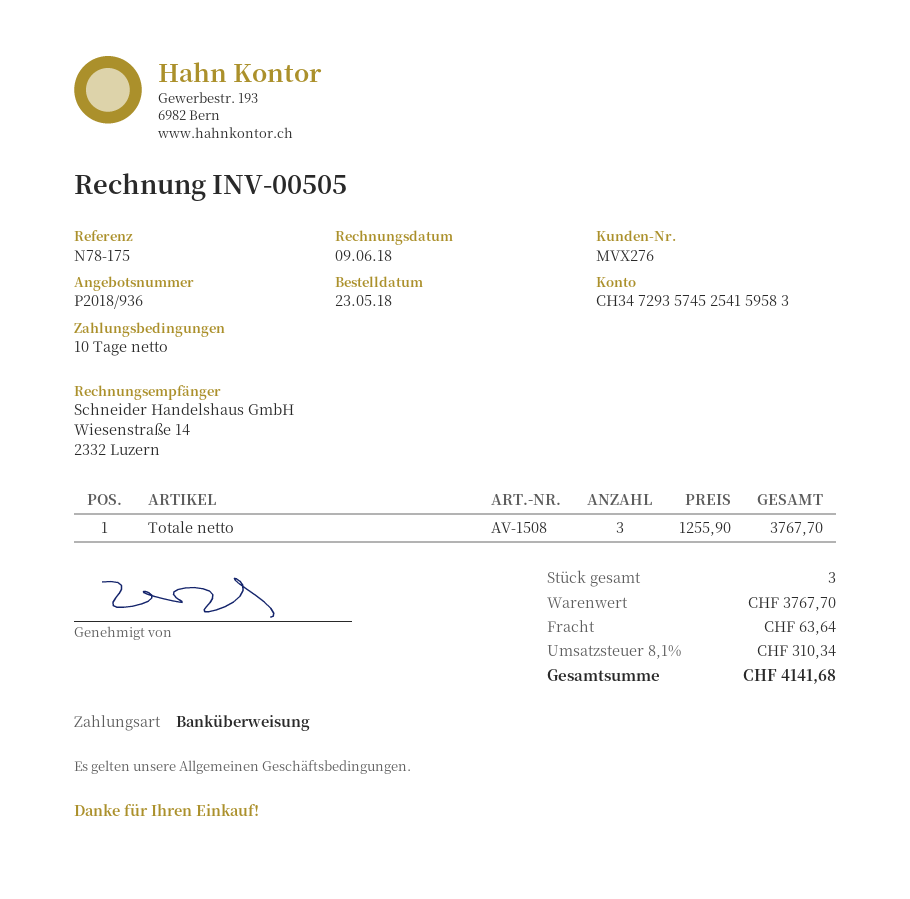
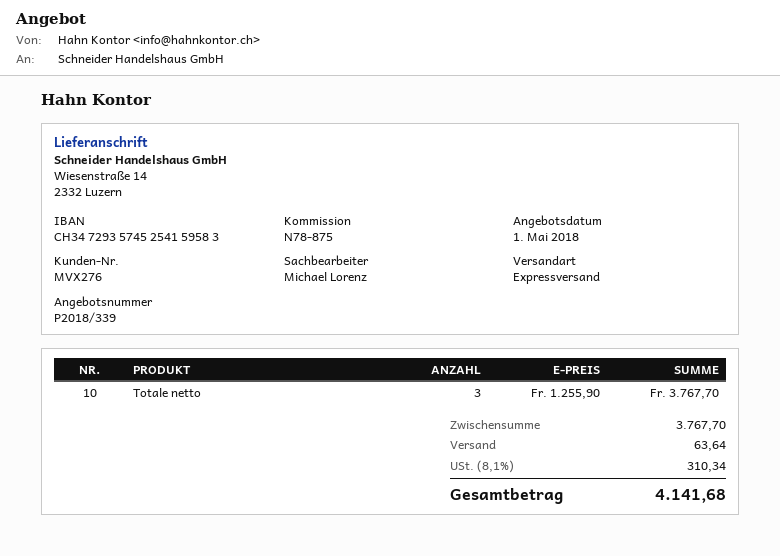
quote number: P2018/936 -> P2018/339
reference: N78-175 -> N78-875

